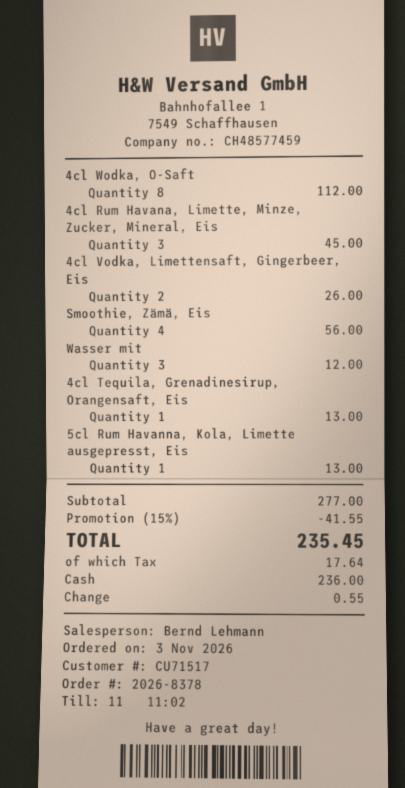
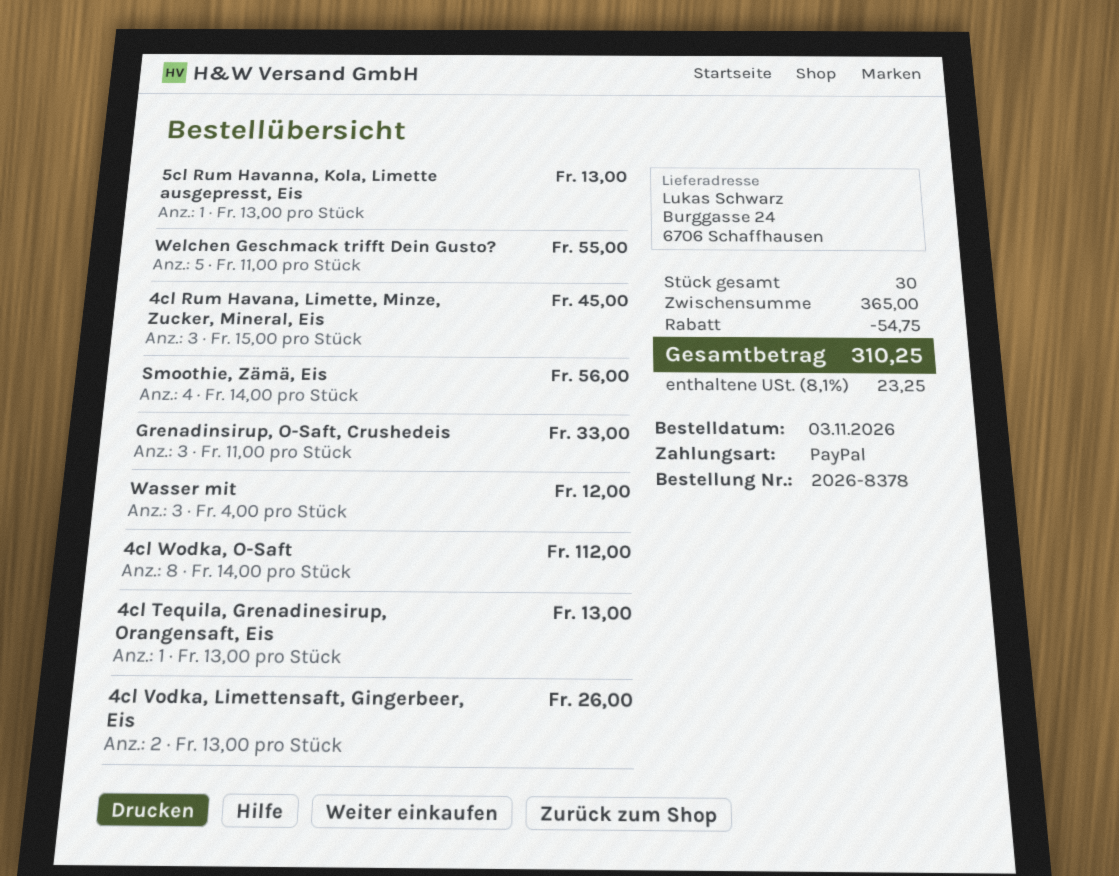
payment method: cash -> PayPal
Welchen Geschmack trifft Dein Gusto?: none -> 5 for 55.00
Grenadinsirup, O-Saft, Crushedeis: none -> 3 for 33.00
subtotal: 277.00 -> 365.00
discount: 41.55 -> 54.75
tax: 17.64 -> 23.25
total: 235.45 -> 310.25

